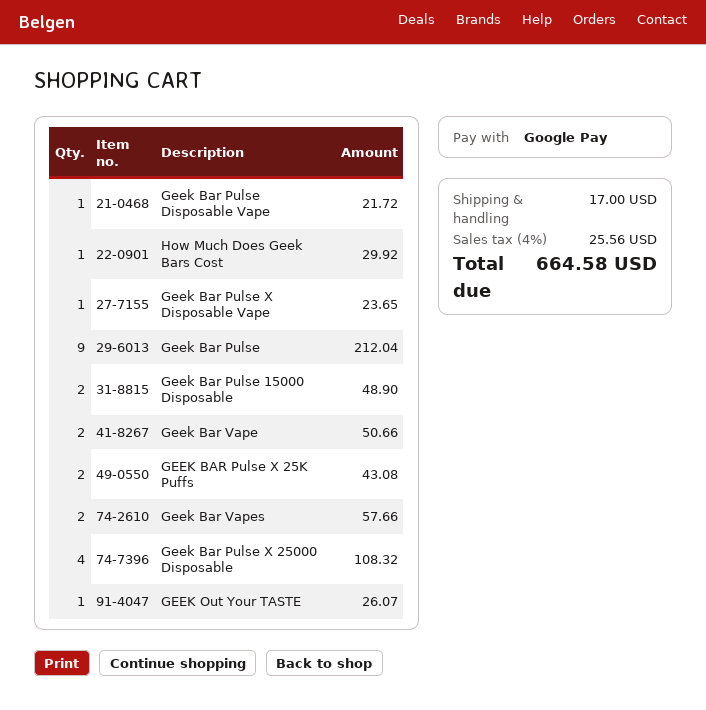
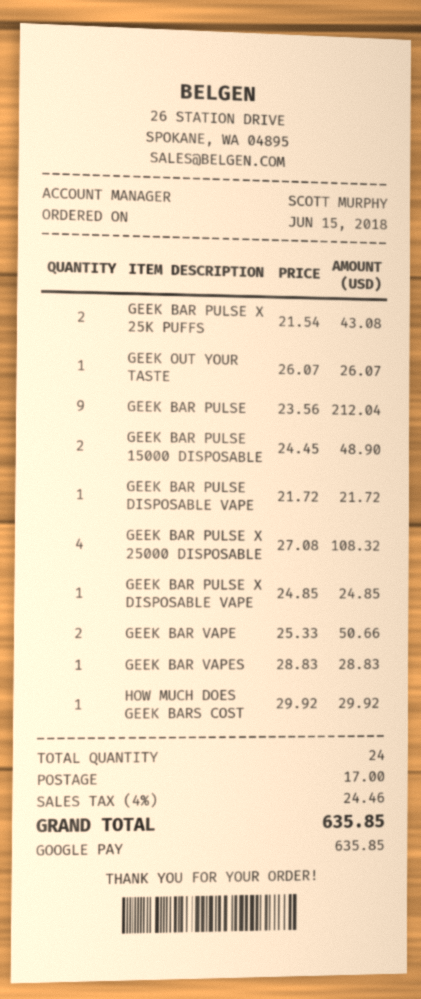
Geek Bar Pulse X Disposable Vape: 1 for 23.65 -> 1 for 24.85
Geek Bar Vapes: 2 for 57.66 -> 1 for 28.83
tax: 4% = 25.56 -> 4% = 24.46
total: 664.58 -> 635.85

